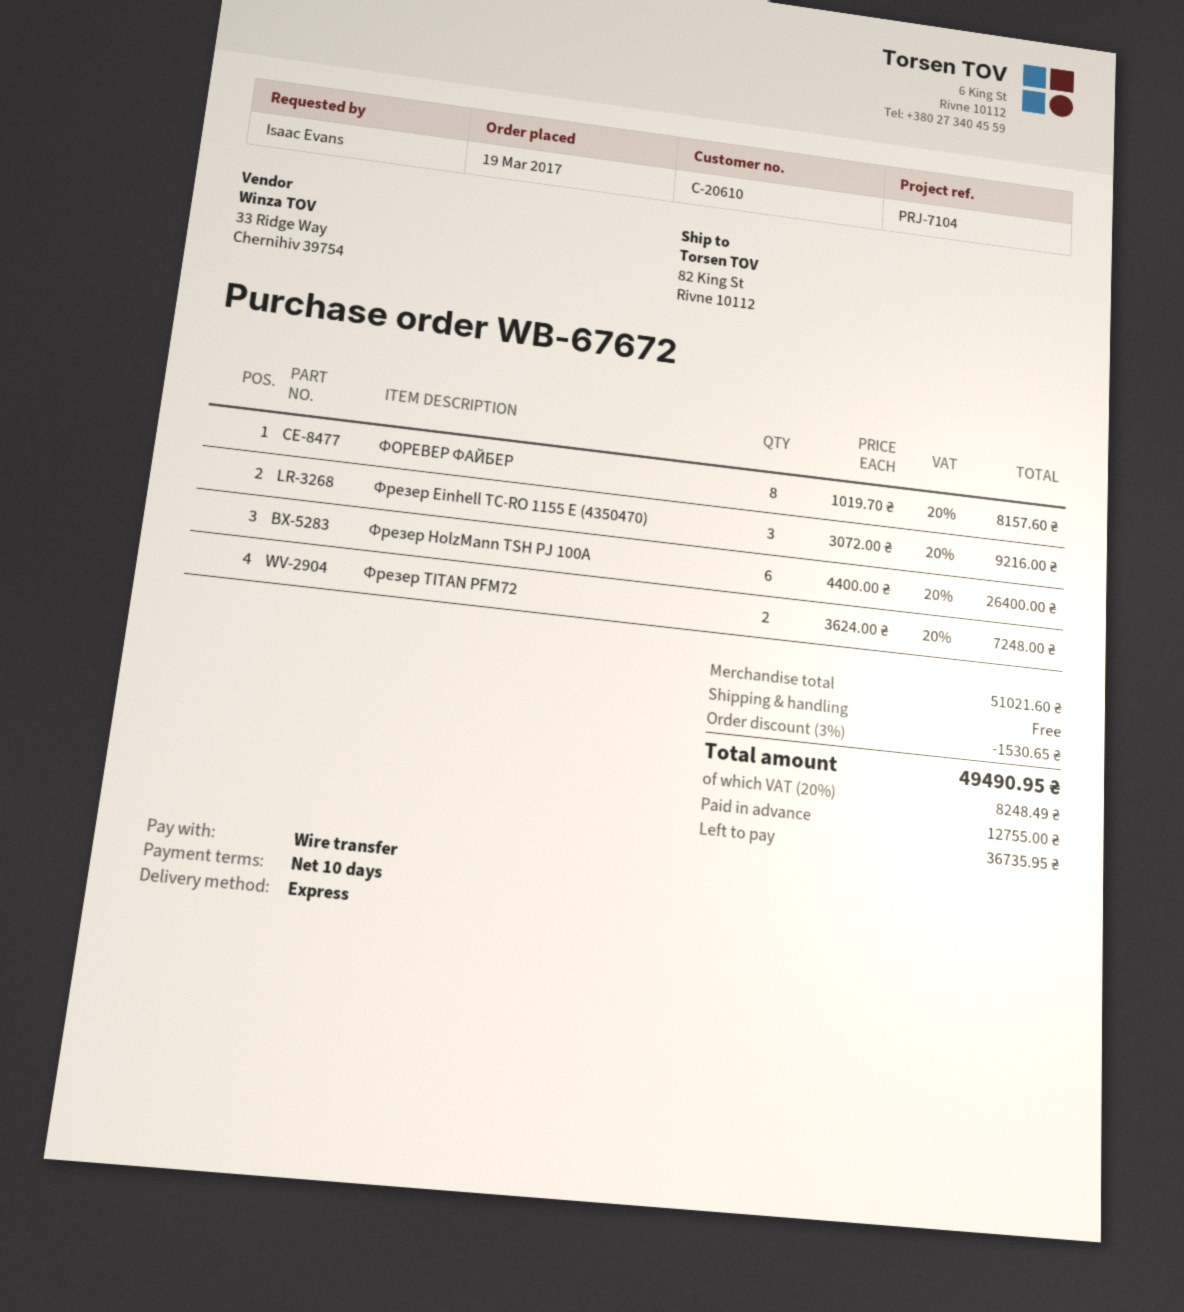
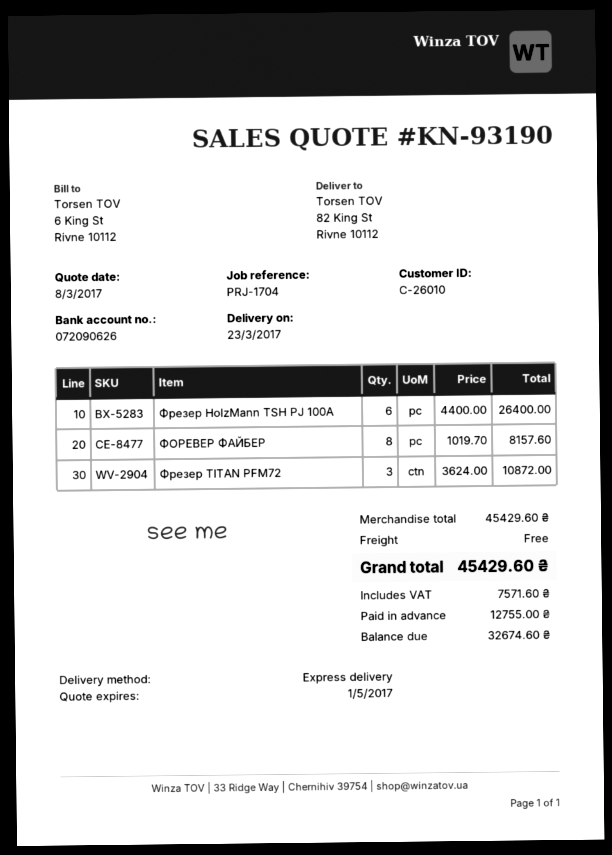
customer number: C-20610 -> C-26010
reference: PRJ-7104 -> PRJ-1704
Фрезер Einhell TC-RO 1155 E (4350470): 3 x 3072.00 = 9216.00 -> none
Фрезер TITAN PFM72: 2 x 3624.00 = 7248.00 -> 3 x 3624.00 = 10872.00
subtotal: 51021.60 -> 45429.60
discount: 3% = 1530.65 -> none
tax: 8248.49 -> 7571.60
total: 49490.95 -> 45429.60
balance: 36735.95 -> 32674.60

